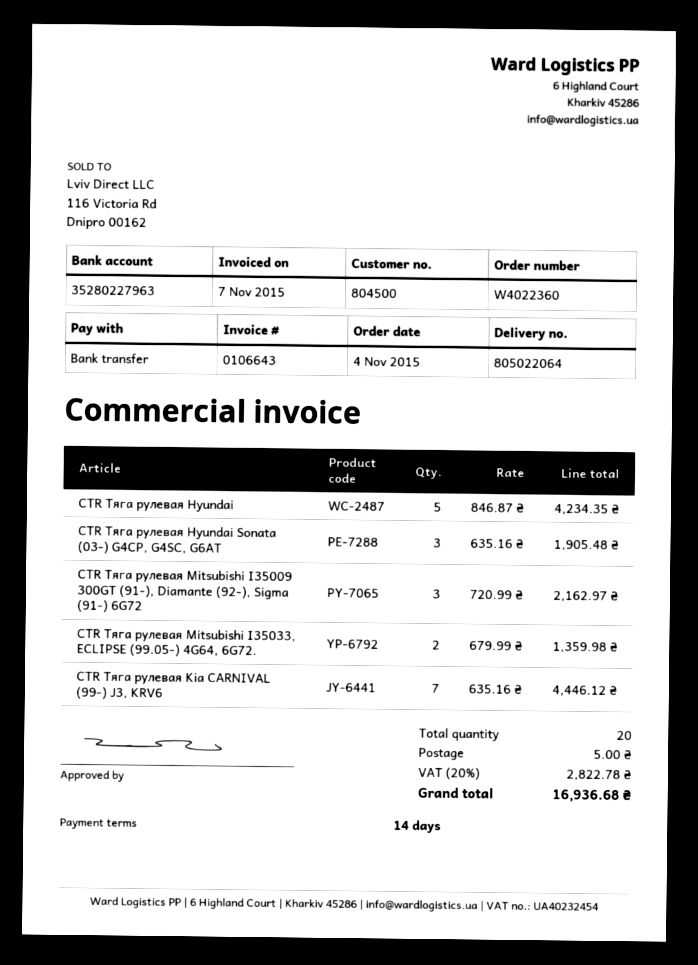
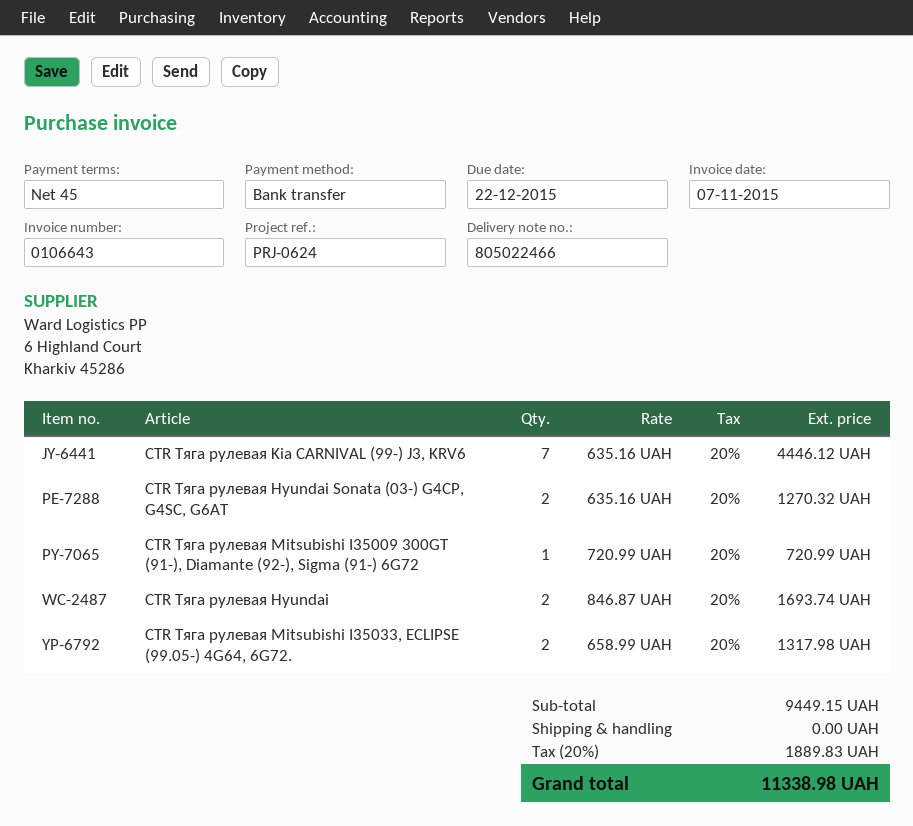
delivery note number: 805022064 -> 805022466
payment terms: 14 days -> 45 days
CTR Тяга рулевая Hyundai: 5 x 846.87 = 4234.35 -> 2 x 846.87 = 1693.74
CTR Тяга рулевая Hyundai Sonata (03-) G4CP, G4SC, G6AT: 3 x 635.16 = 1905.48 -> 2 x 635.16 = 1270.32
CTR Тяга рулевая Mitsubishi I35009 300GT (91-), Diamante (92-), Sigma (91-) 6G72: 3 x 720.99 = 2162.97 -> 1 x 720.99 = 720.99
CTR Тяга рулевая Mitsubishi I35033, ECLIPSE (99.05-) 4G64, 6G72.: 2 x 679.99 = 1359.98 -> 2 x 658.99 = 1317.98
shipping: 5.00 -> 0.00
tax: 20% = 2822.78 -> 20% = 1889.83
total: 16936.68 -> 11338.98

